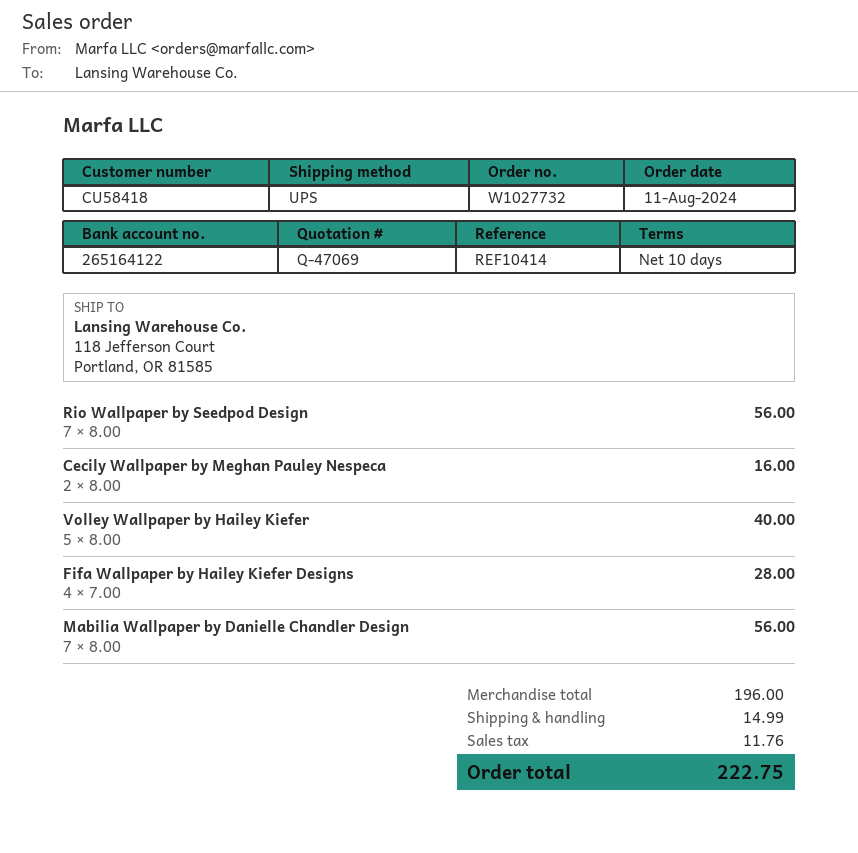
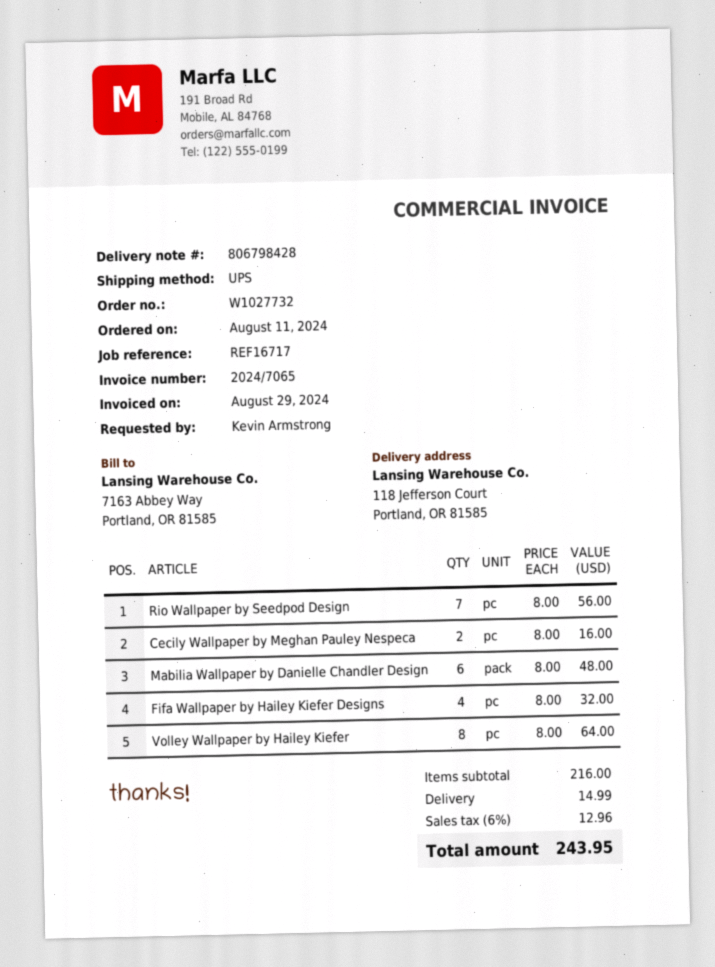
reference: REF10414 -> REF16717
Volley Wallpaper by Hailey Kiefer: 5 x 8.00 = 40.00 -> 8 x 8.00 = 64.00
Fifa Wallpaper by Hailey Kiefer Designs: 4 x 7.00 = 28.00 -> 4 x 8.00 = 32.00
Mabilia Wallpaper by Danielle Chandler Design: 7 x 8.00 = 56.00 -> 6 x 8.00 = 48.00
subtotal: 196.00 -> 216.00
tax: 11.76 -> 12.96
total: 222.75 -> 243.95

